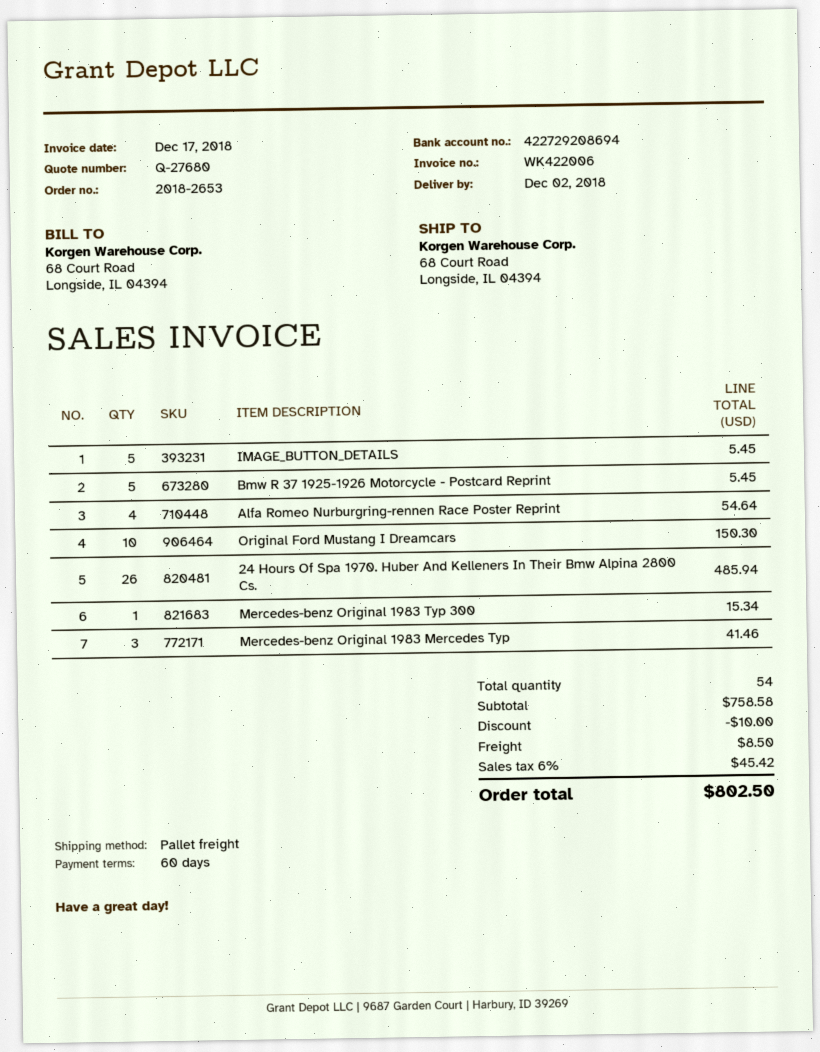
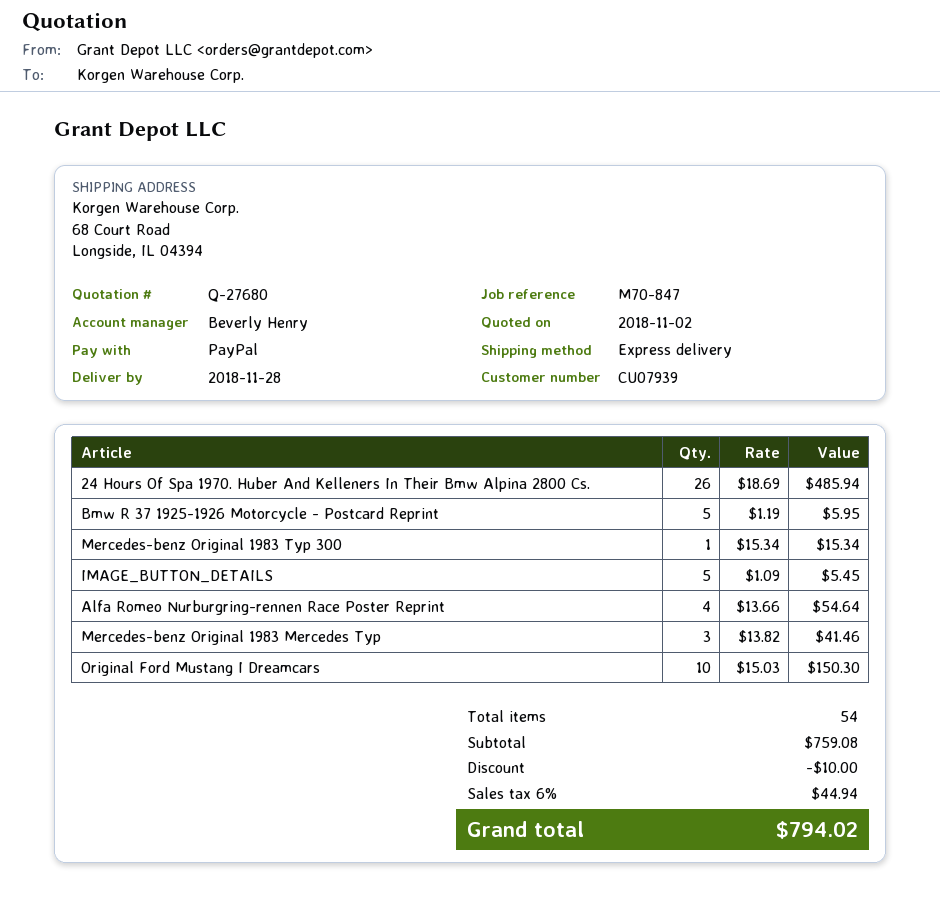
delivery date: 2018-12-02 -> 2018-11-28
shipping method: pallet freight -> express
Bmw R 37 1925-1926 Motorcycle - Postcard Reprint: 5 for 5.45 -> 5 for 5.95
subtotal: 758.58 -> 759.08
shipping: 8.50 -> none
tax: 6% = 45.42 -> 6% = 44.94
total: 802.50 -> 794.02

